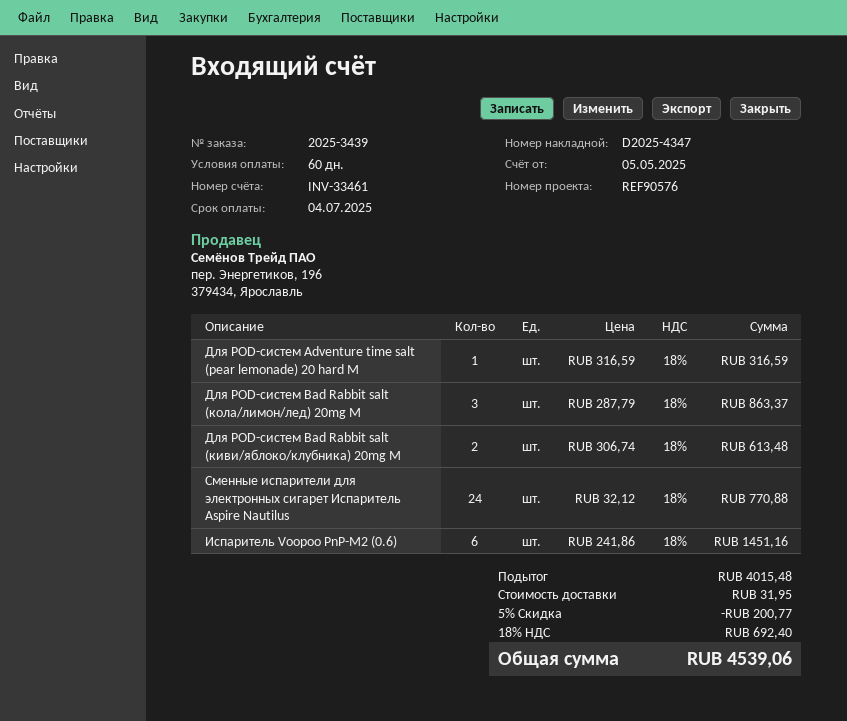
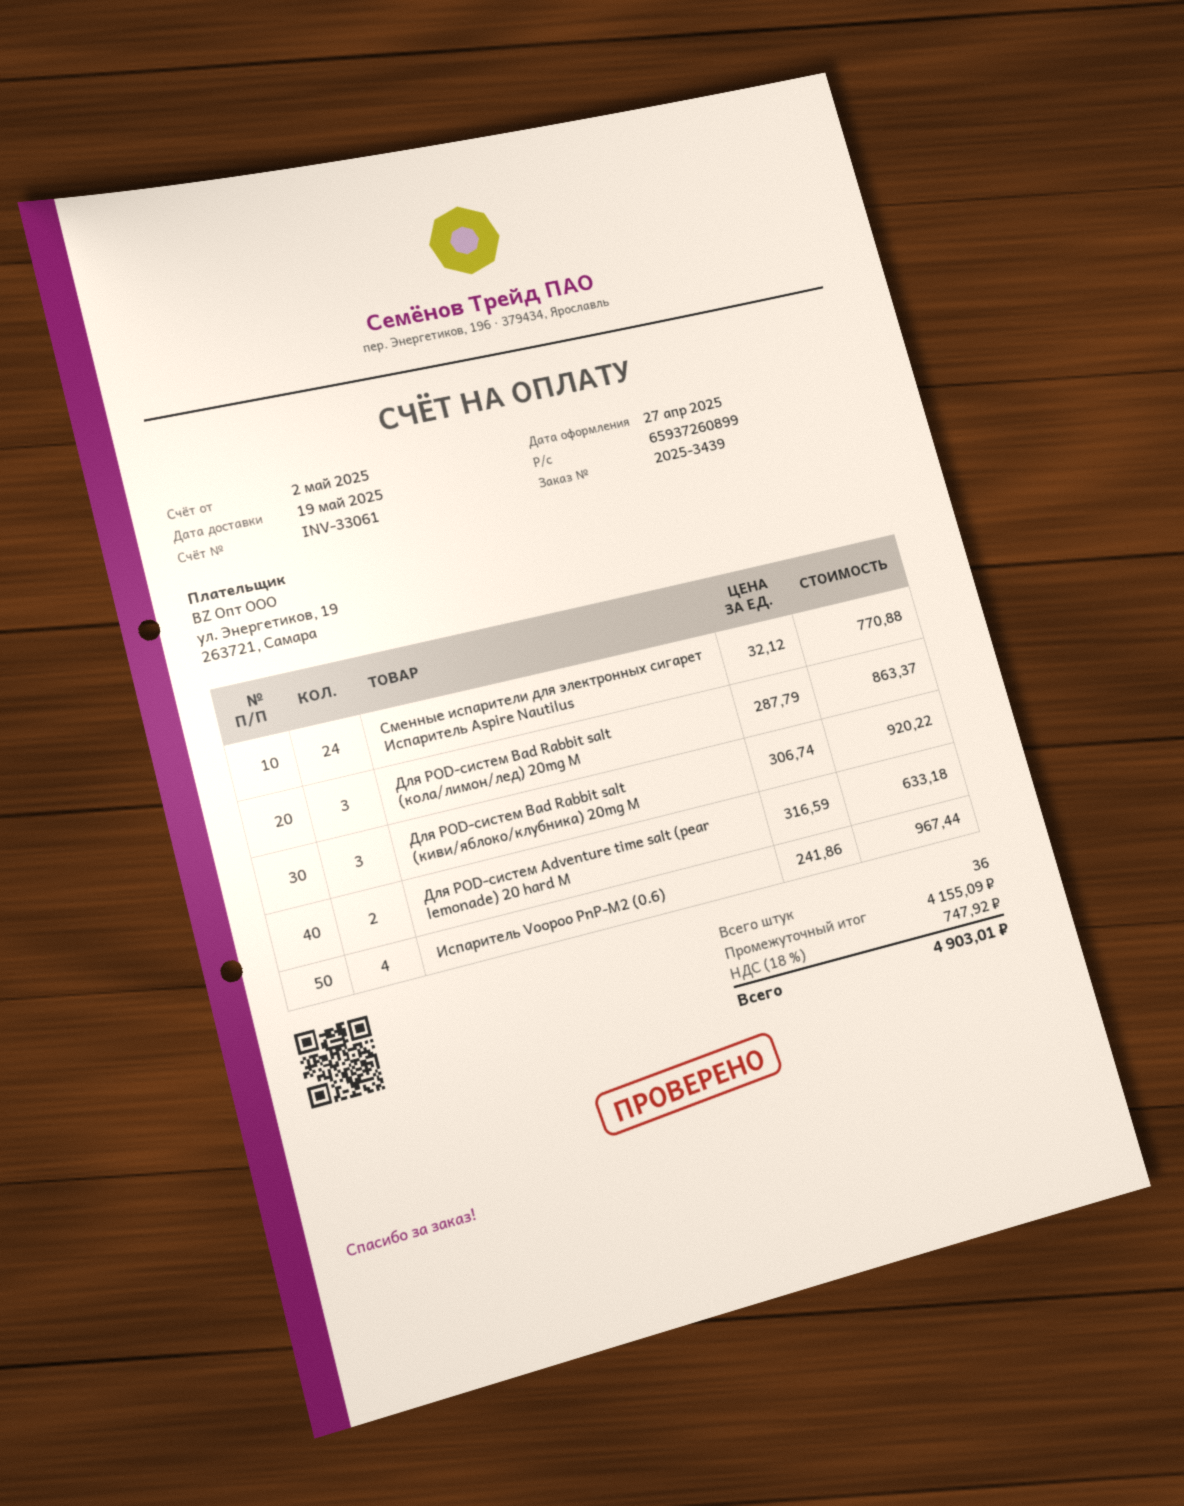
invoice number: INV-33461 -> INV-33061
invoice date: 2025-05-05 -> 2025-05-02
Для POD-систем Adventure time salt (pear lemonade) 20 hard M: 1 x 316.59 = 316.59 -> 2 x 316.59 = 633.18
Для POD-систем Bad Rabbit salt (киви/яблоко/клубника) 20mg M: 2 x 306.74 = 613.48 -> 3 x 306.74 = 920.22
Испаритель Voopoo PnP-M2 (0.6): 6 x 241.86 = 1451.16 -> 4 x 241.86 = 967.44
subtotal: 4015.48 -> 4155.09
discount: 5% = 200.77 -> none
shipping: 31.95 -> none
tax: 18% = 692.40 -> 18% = 747.92
total: 4539.06 -> 4903.01

